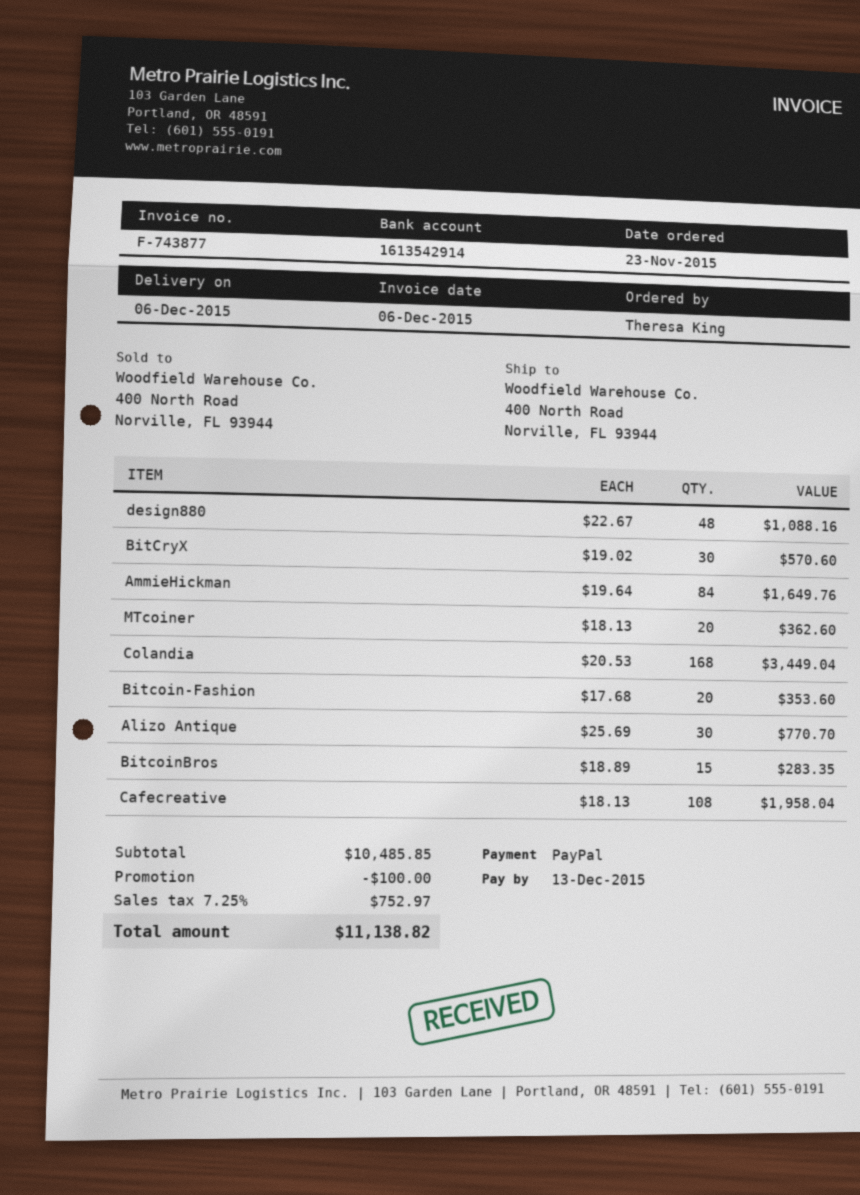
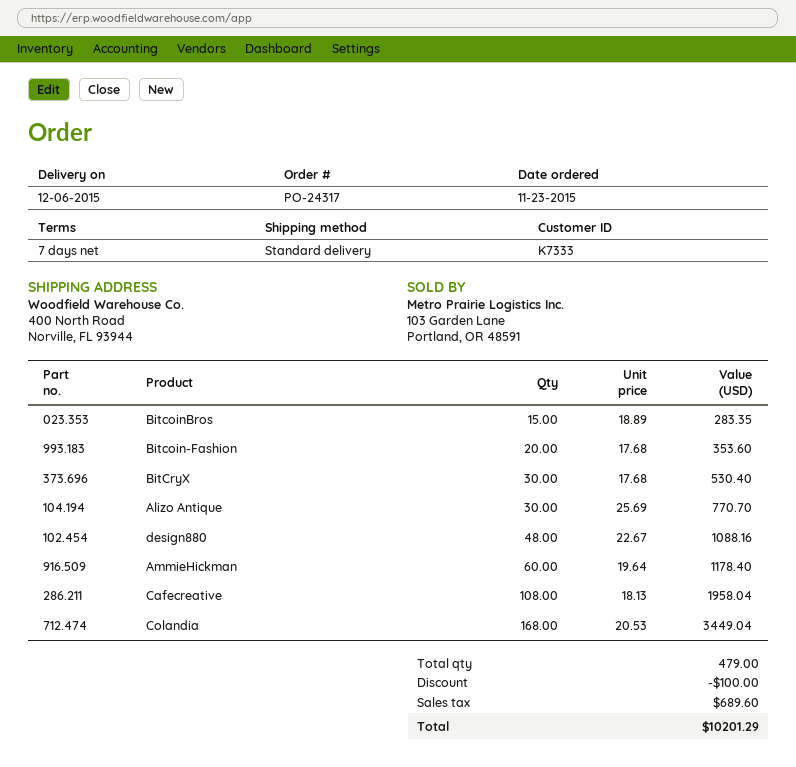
BitCryX: 30 x 19.02 = 570.60 -> 30 x 17.68 = 530.40
AmmieHickman: 84 x 19.64 = 1649.76 -> 60 x 19.64 = 1178.40
MTcoiner: 20 x 18.13 = 362.60 -> none
tax: 752.97 -> 689.60
total: 11138.82 -> 10201.29

